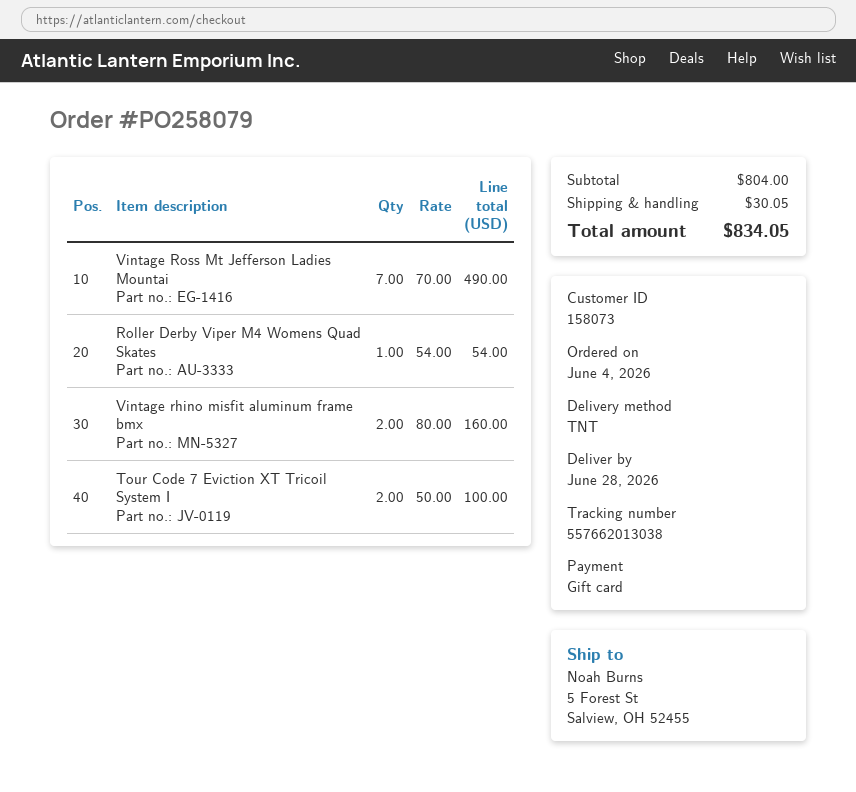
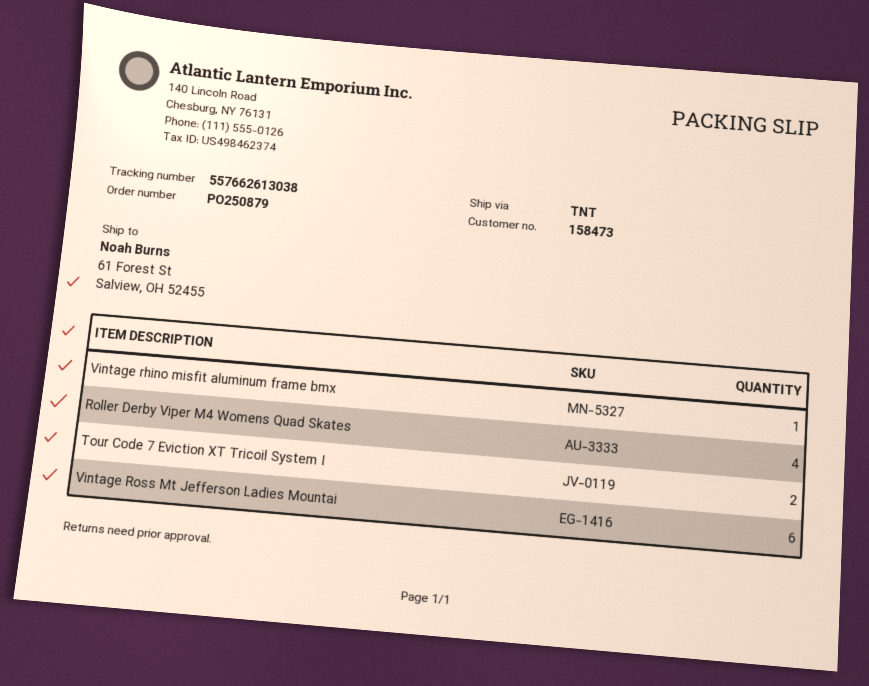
order number: PO258079 -> PO250879
customer number: 158073 -> 158473
tracking number: 557662013038 -> 557662613038
ship to: 5 Forest St, Salview, OH 52455 -> 61 Forest St, Salview, OH 52455
Vintage Ross Mt Jefferson Ladies Mountai: 7 -> 6
Roller Derby Viper M4 Womens Quad Skates: 1 -> 4
Vintage rhino misfit aluminum frame bmx: 2 -> 1

